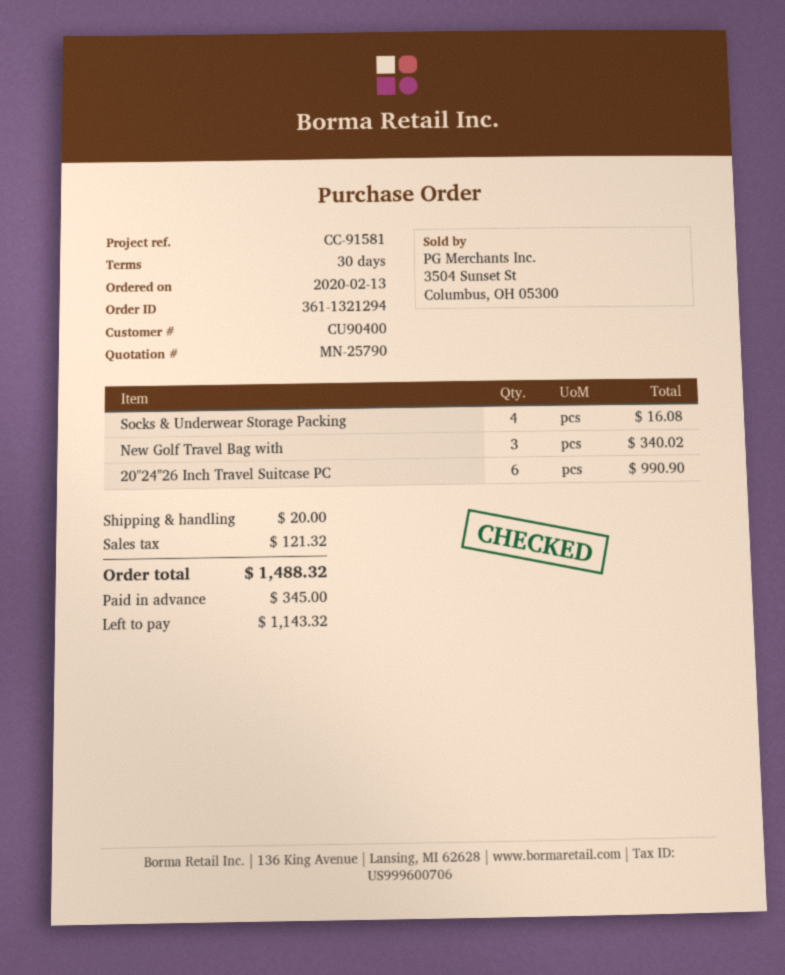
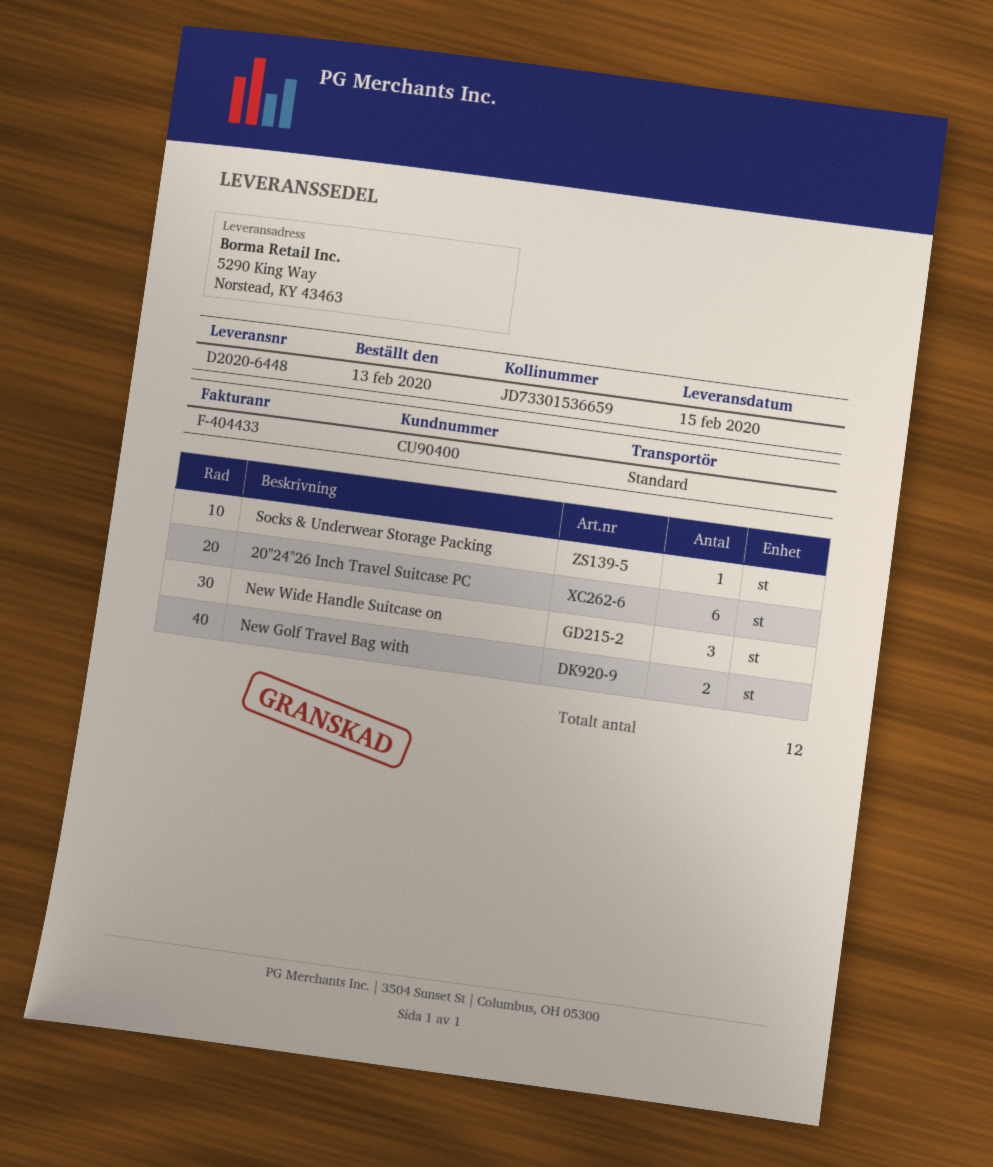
Socks & Underwear Storage Packing: 4 -> 1
New Golf Travel Bag with: 3 -> 2
New Wide Handle Suitcase on: none -> 3

